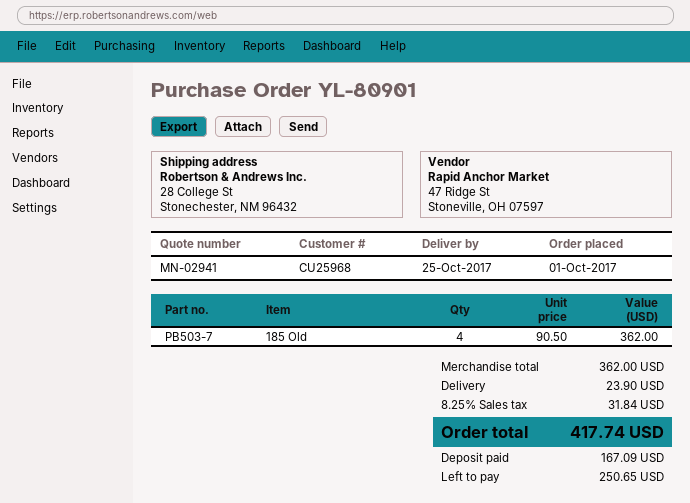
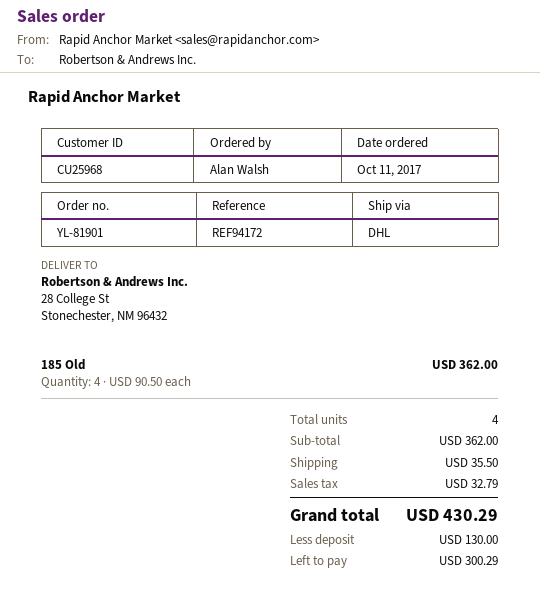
order number: YL-80901 -> YL-81901
order date: 2017-10-01 -> 2017-10-11
shipping: 23.90 -> 35.50
tax: 31.84 -> 32.79
total: 417.74 -> 430.29
deposit: 167.09 -> 130.00
balance: 250.65 -> 300.29

